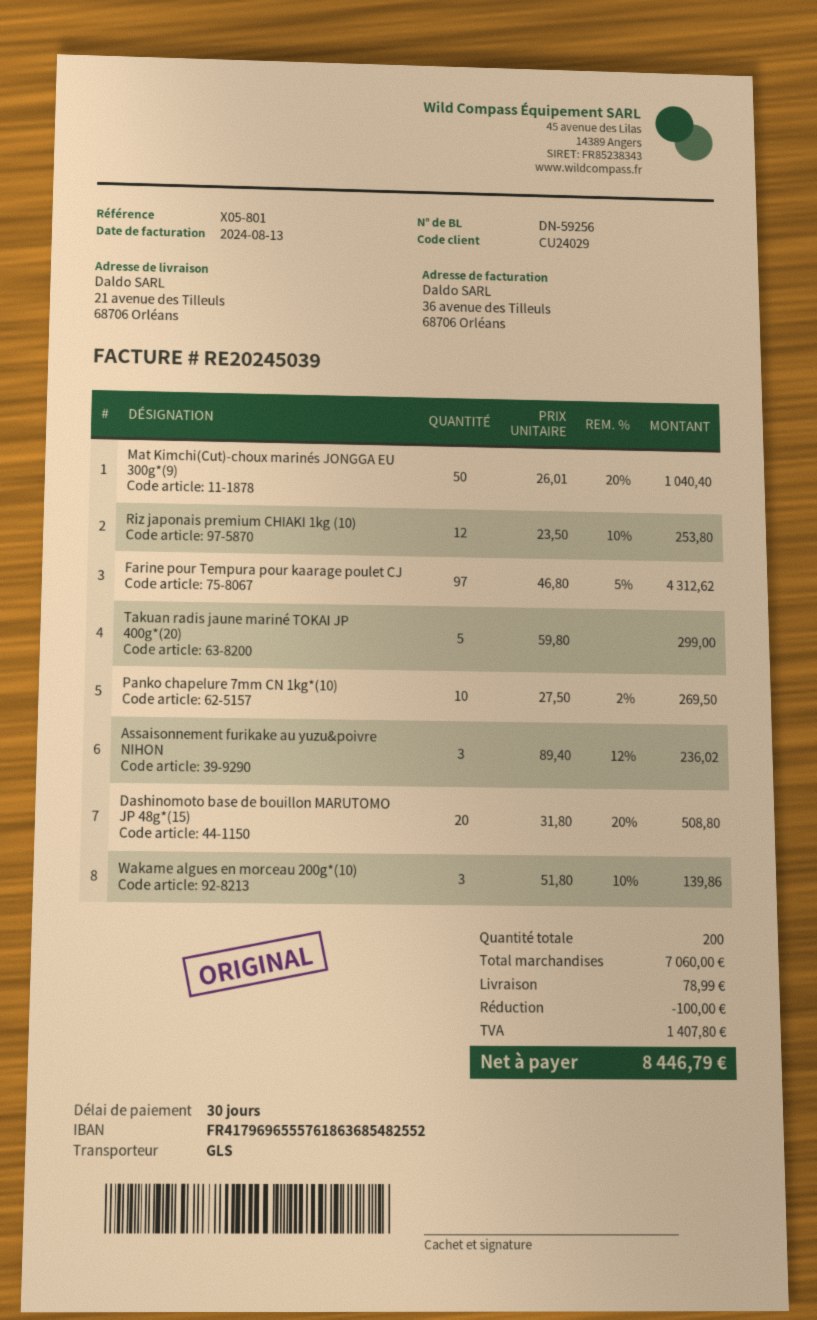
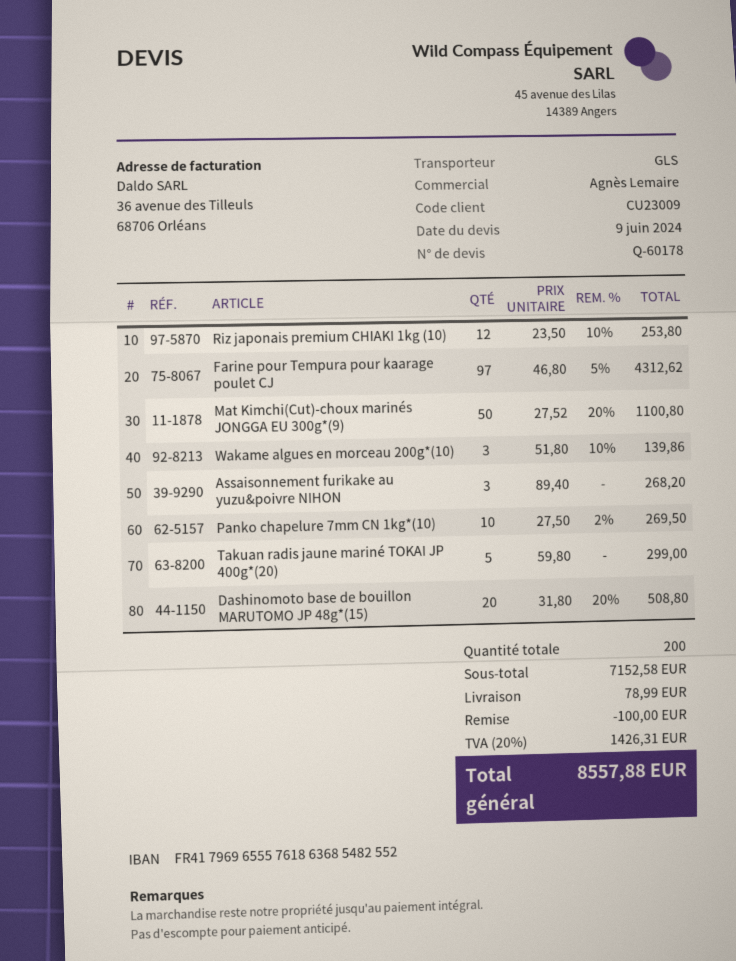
customer number: CU24029 -> CU23009
Mat Kimchi(Cut)-choux marinés JONGGA EU 300g*(9): 50 x 26.01 - 20% = 1040.40 -> 50 x 27.52 - 20% = 1100.80
Assaisonnement furikake au yuzu&poivre NIHON: 3 x 89.40 - 12% = 236.02 -> 3 x 89.40 = 268.20
subtotal: 7060.00 -> 7152.58
tax: 1407.80 -> 1426.31
total: 8446.79 -> 8557.88

